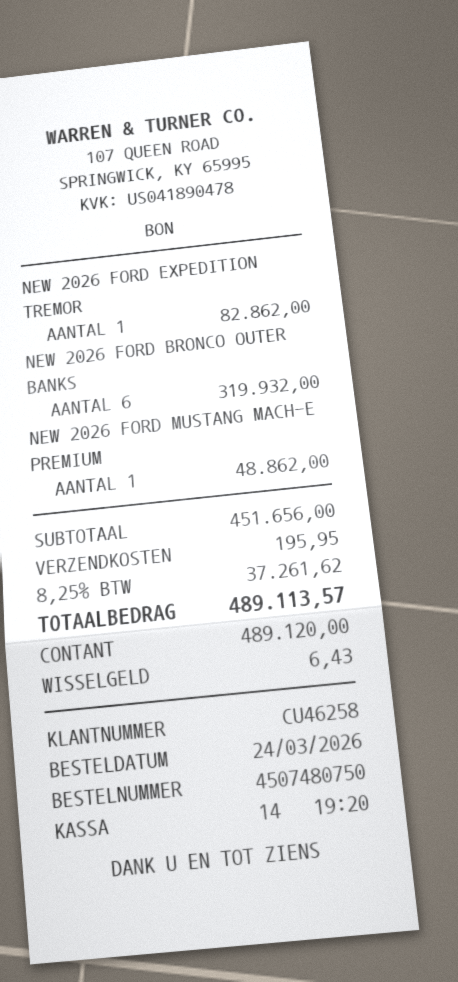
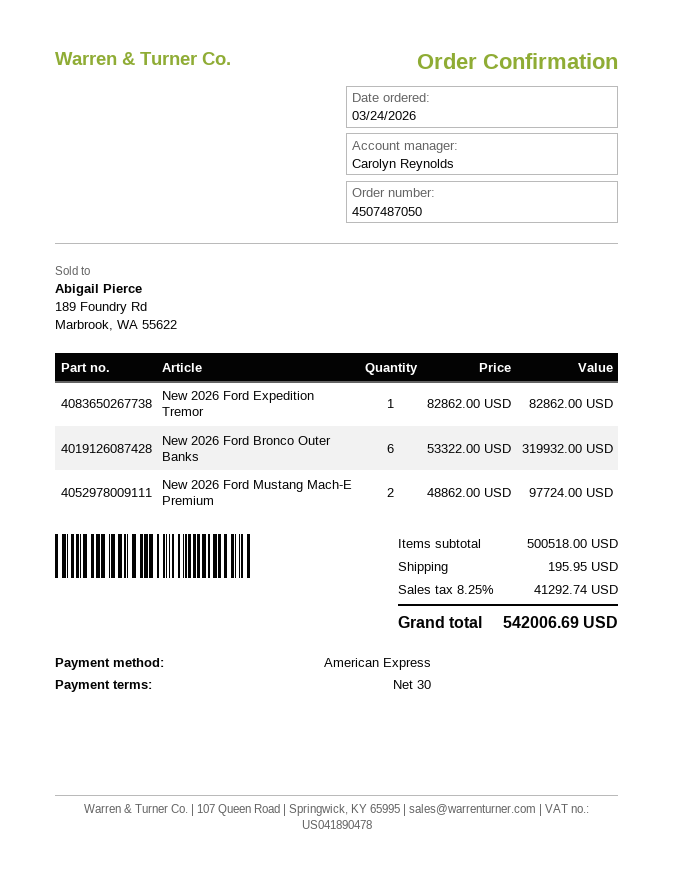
order number: 4507480750 -> 4507487050
payment method: cash -> American Express
NEW 2026 FORD MUSTANG MACH-E PREMIUM: 1 for 48862.00 -> 2 for 97724.00
subtotal: 451656.00 -> 500518.00
tax: 8.25% = 37261.62 -> 8.25% = 41292.74
total: 489113.57 -> 542006.69

